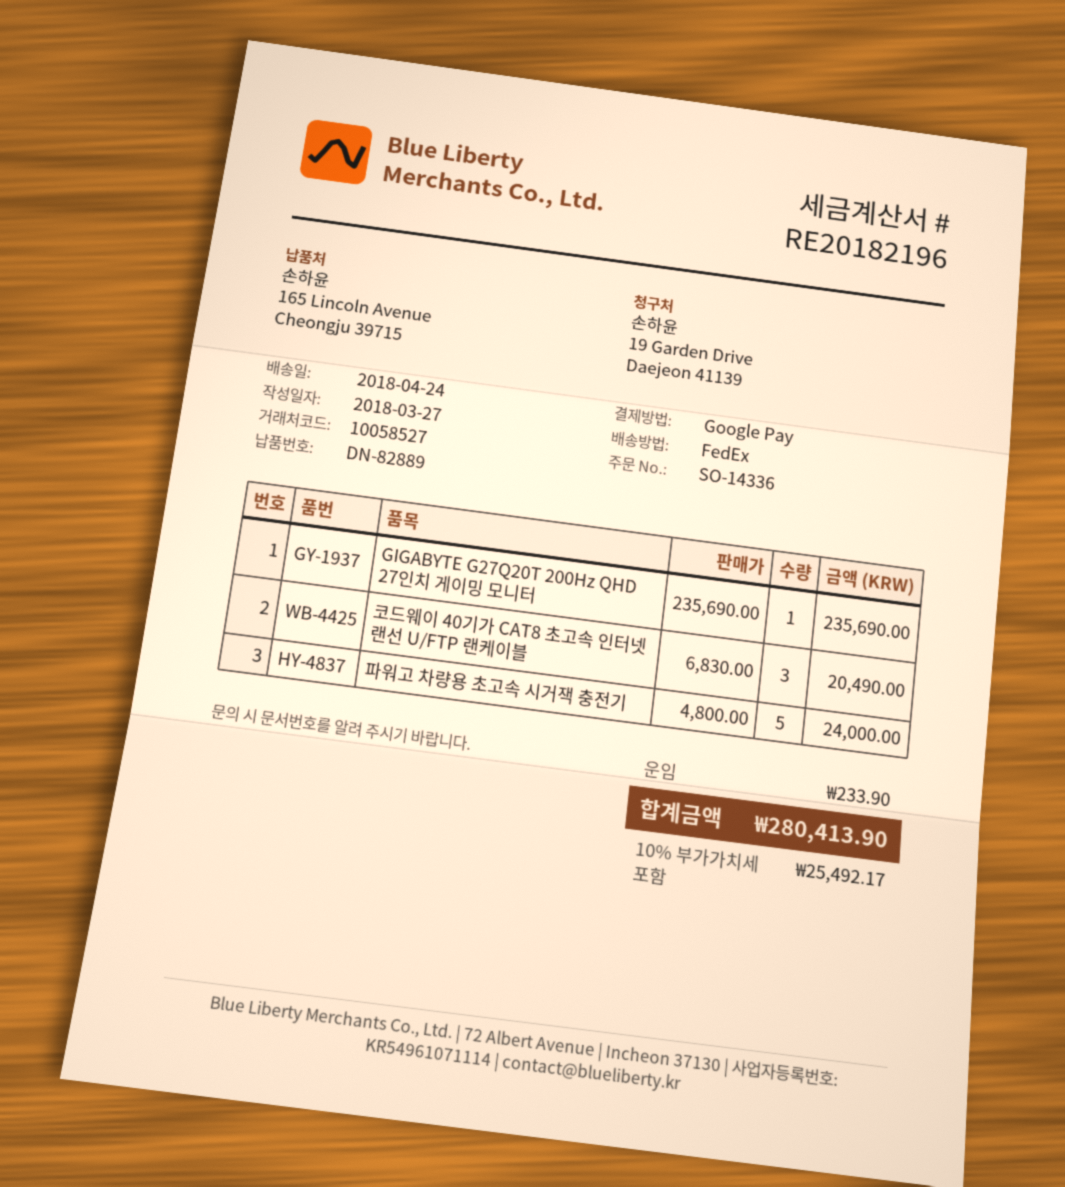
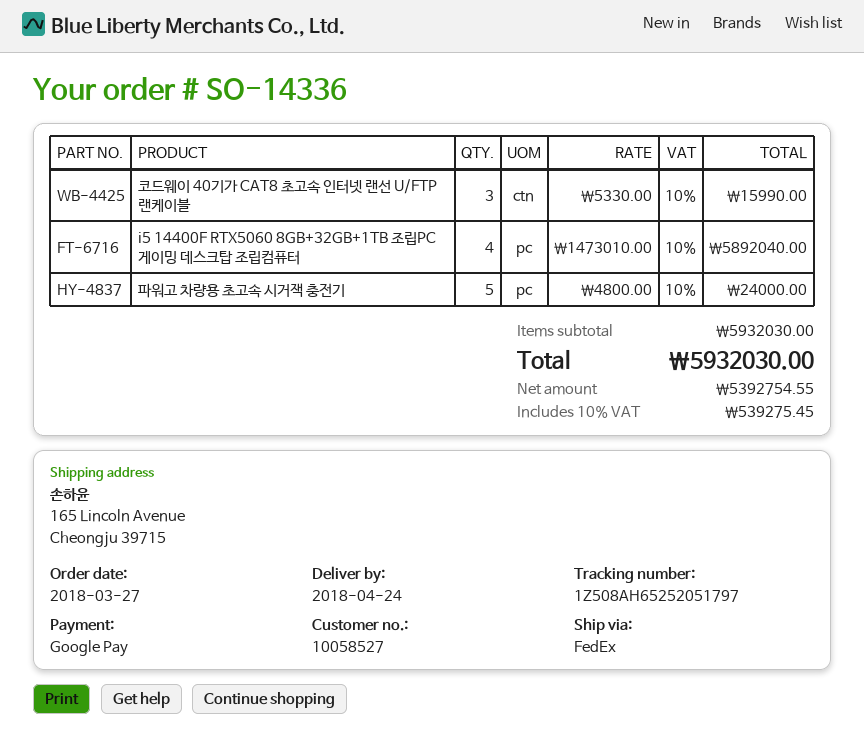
GIGABYTE G27Q20T 200Hz QHD 27인치 게이밍 모니터: 1 x 235690.00 = 235690.00 -> none
코드웨이 40기가 CAT8 초고속 인터넷 랜선 U/FTP 랜케이블: 3 x 6830.00 = 20490.00 -> 3 x 5330.00 = 15990.00
i5 14400F RTX5060 8GB+32GB+1TB 조립PC 게이밍 데스크탑 조립컴퓨터: none -> 4 x 1473010.00 = 5892040.00
shipping: 233.90 -> none
tax: 10% = 25492.17 -> 10% = 539275.45
total: 280413.90 -> 5932030.00

